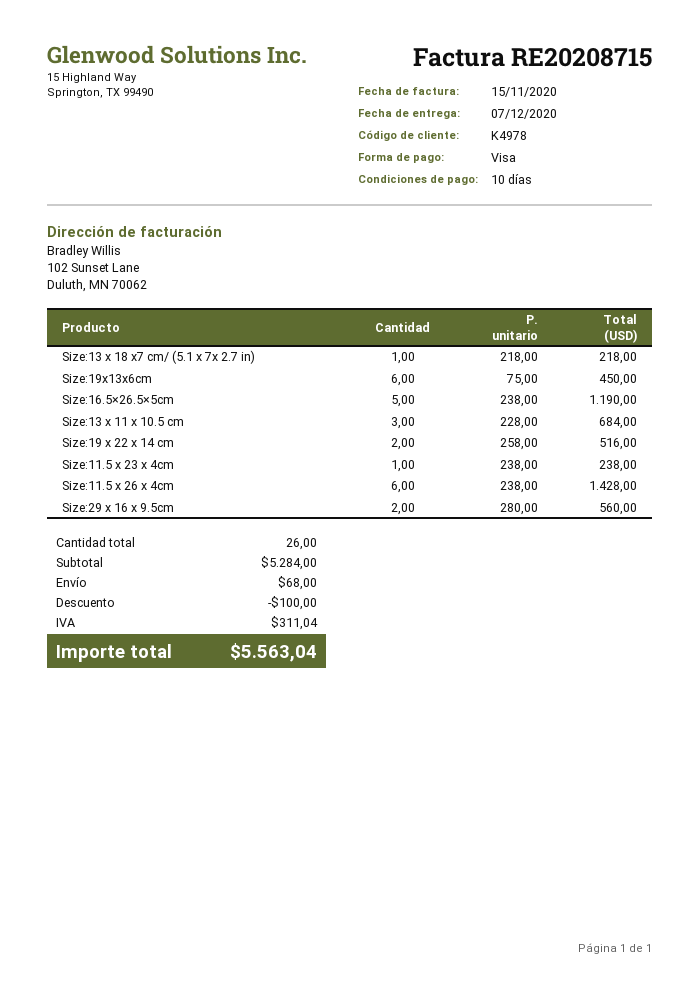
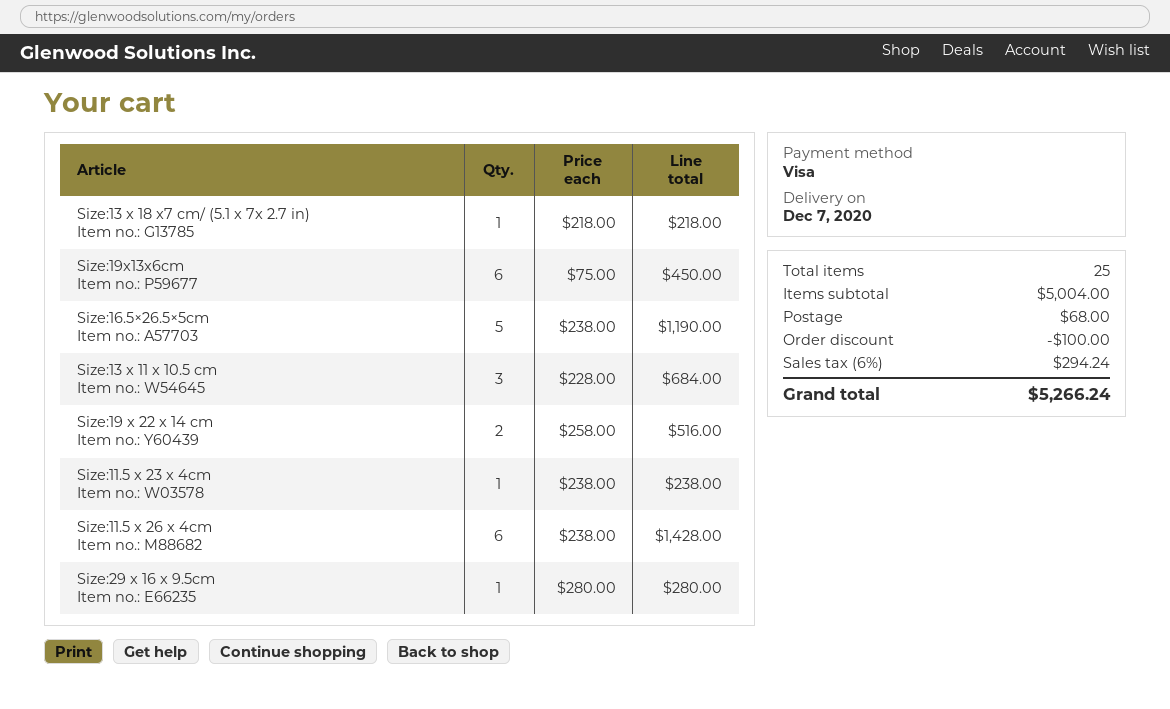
Size:29 x 16 x 9.5cm: 2 x 280.00 = 560.00 -> 1 x 280.00 = 280.00
total quantity: 26 -> 25
subtotal: 5284.00 -> 5004.00
tax: 311.04 -> 294.24
total: 5563.04 -> 5266.24

